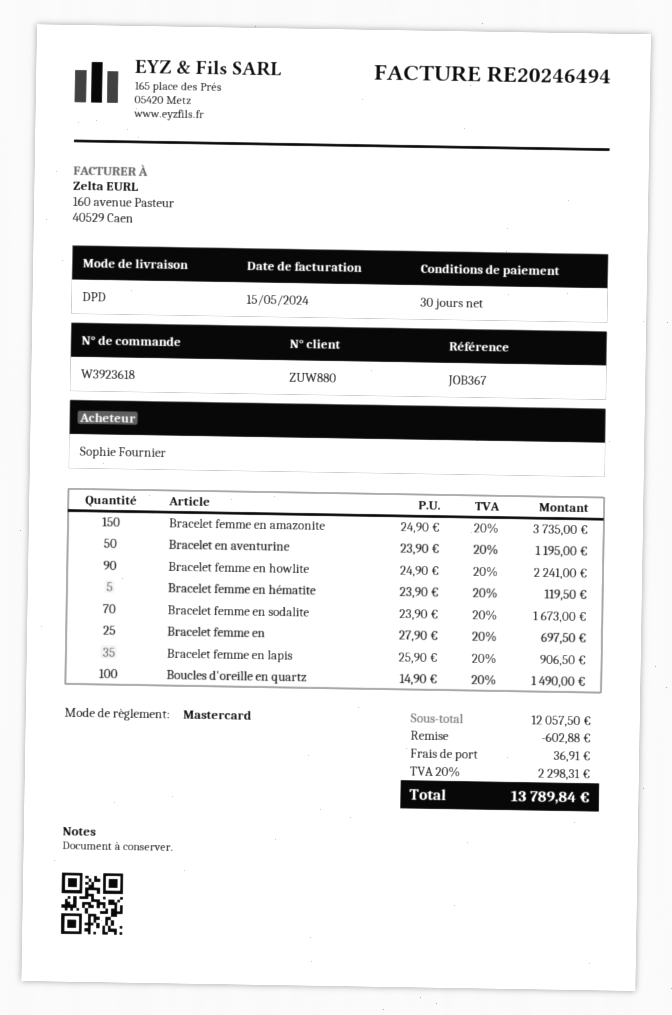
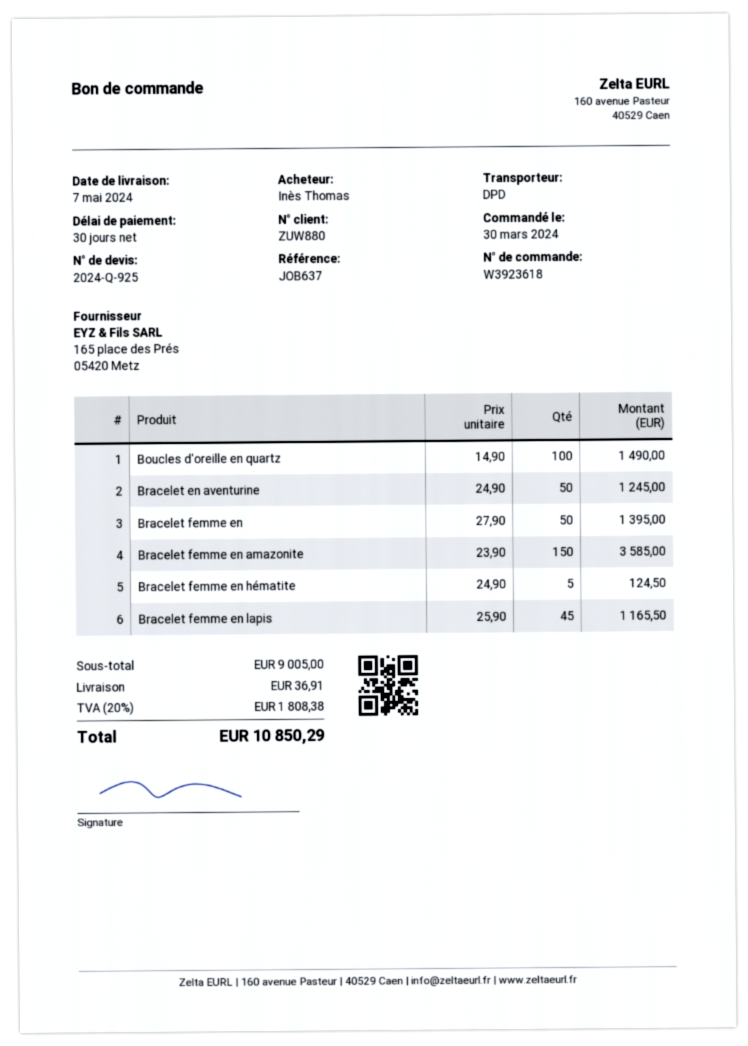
reference: JOB367 -> JOB637
ordered by: Sophie Fournier -> Inès Thomas
Bracelet femme en amazonite: 150 x 24.90 = 3735.00 -> 150 x 23.90 = 3585.00
Bracelet en aventurine: 50 x 23.90 = 1195.00 -> 50 x 24.90 = 1245.00
Bracelet femme en howlite: 90 x 24.90 = 2241.00 -> none
Bracelet femme en hématite: 5 x 23.90 = 119.50 -> 5 x 24.90 = 124.50
Bracelet femme en sodalite: 70 x 23.90 = 1673.00 -> none
Bracelet femme en: 25 x 27.90 = 697.50 -> 50 x 27.90 = 1395.00
Bracelet femme en lapis: 35 x 25.90 = 906.50 -> 45 x 25.90 = 1165.50
subtotal: 12057.50 -> 9005.00
discount: 602.88 -> none
tax: 20% = 2298.31 -> 20% = 1808.38
total: 13789.84 -> 10850.29

